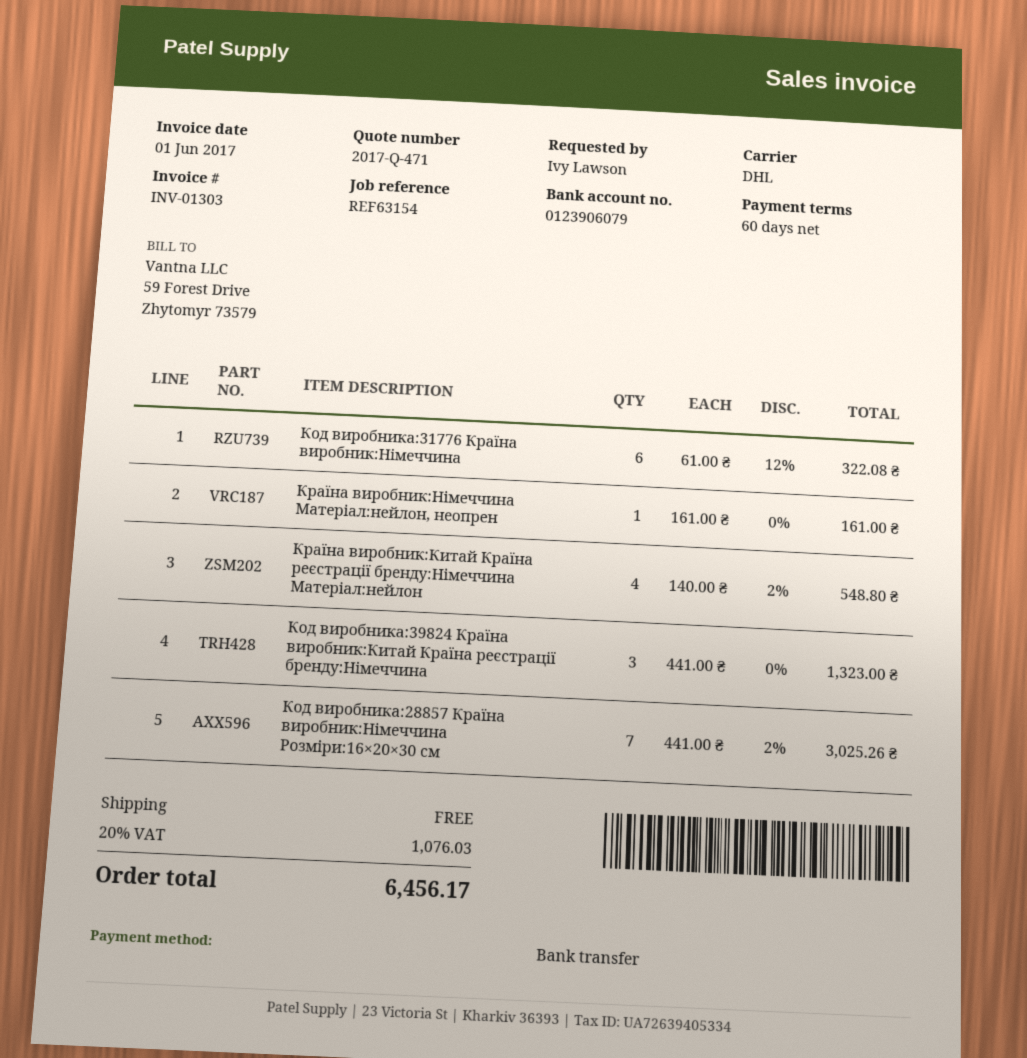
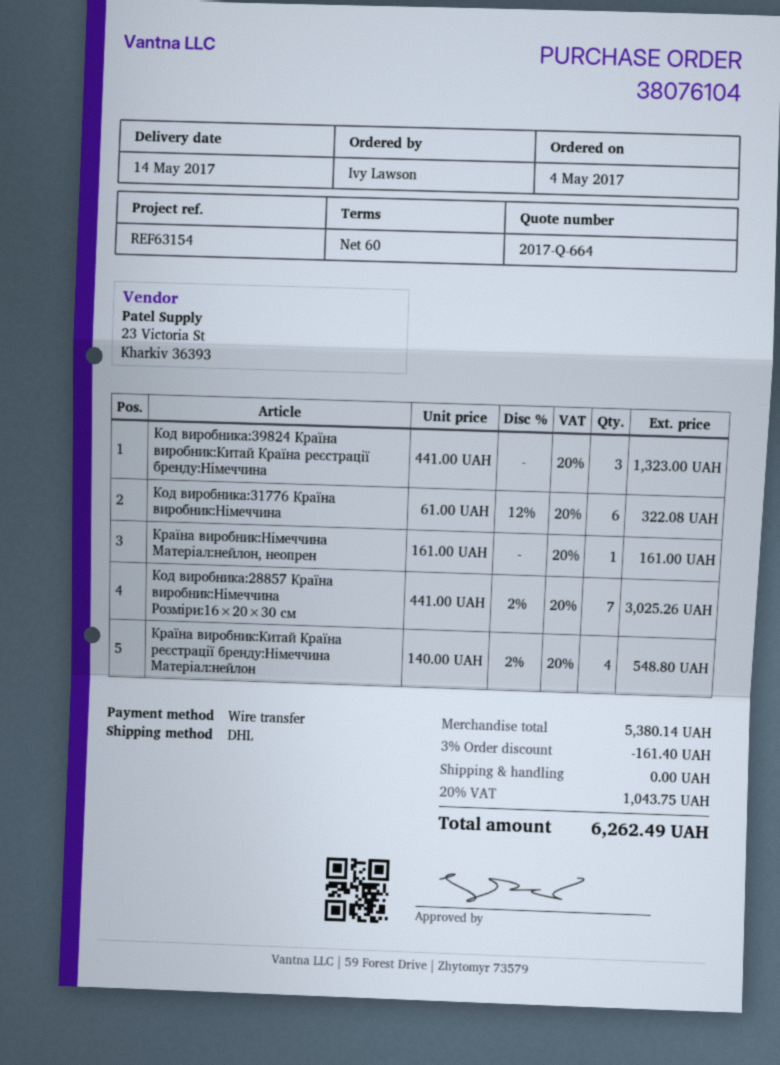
quote number: 2017-Q-471 -> 2017-Q-664
discount: none -> 3% = 161.40
tax: 20% = 1076.03 -> 20% = 1043.75
total: 6456.17 -> 6262.49

